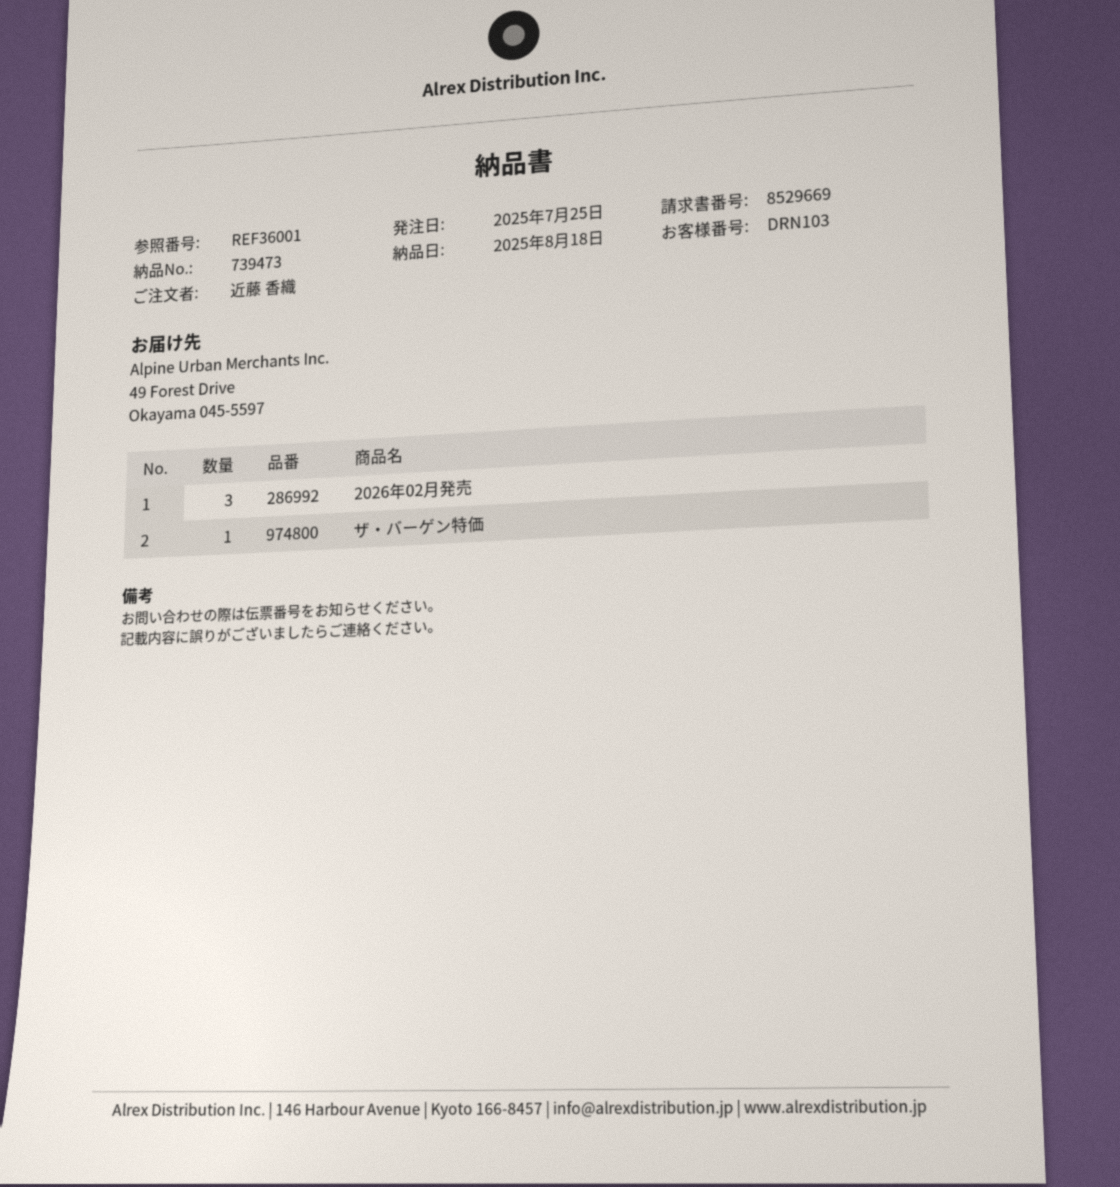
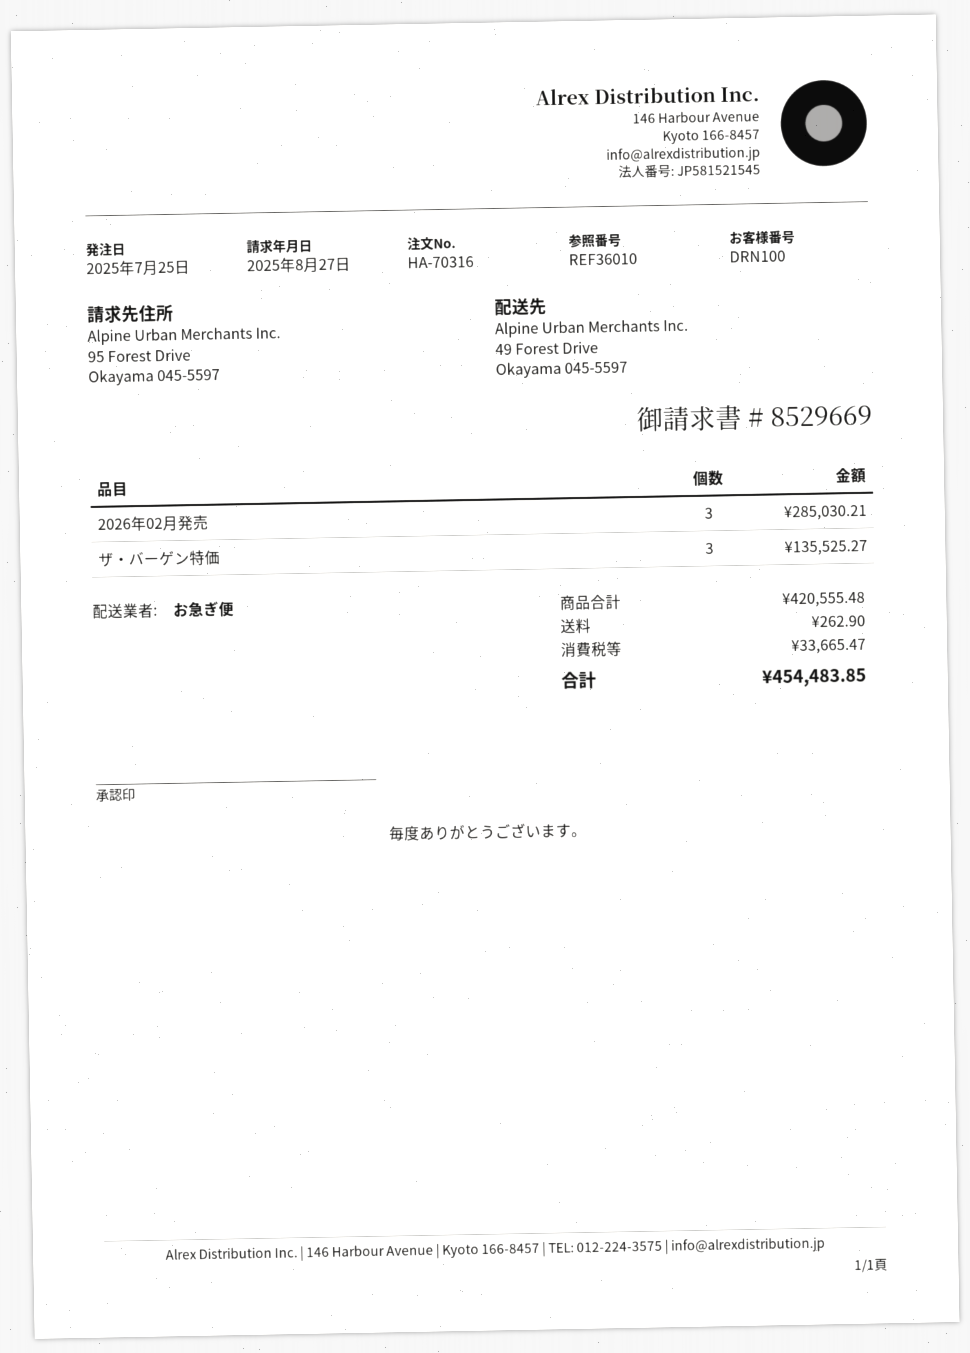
customer number: DRN103 -> DRN100
reference: REF36001 -> REF36010
ザ・バーゲン特価: 1 -> 3

